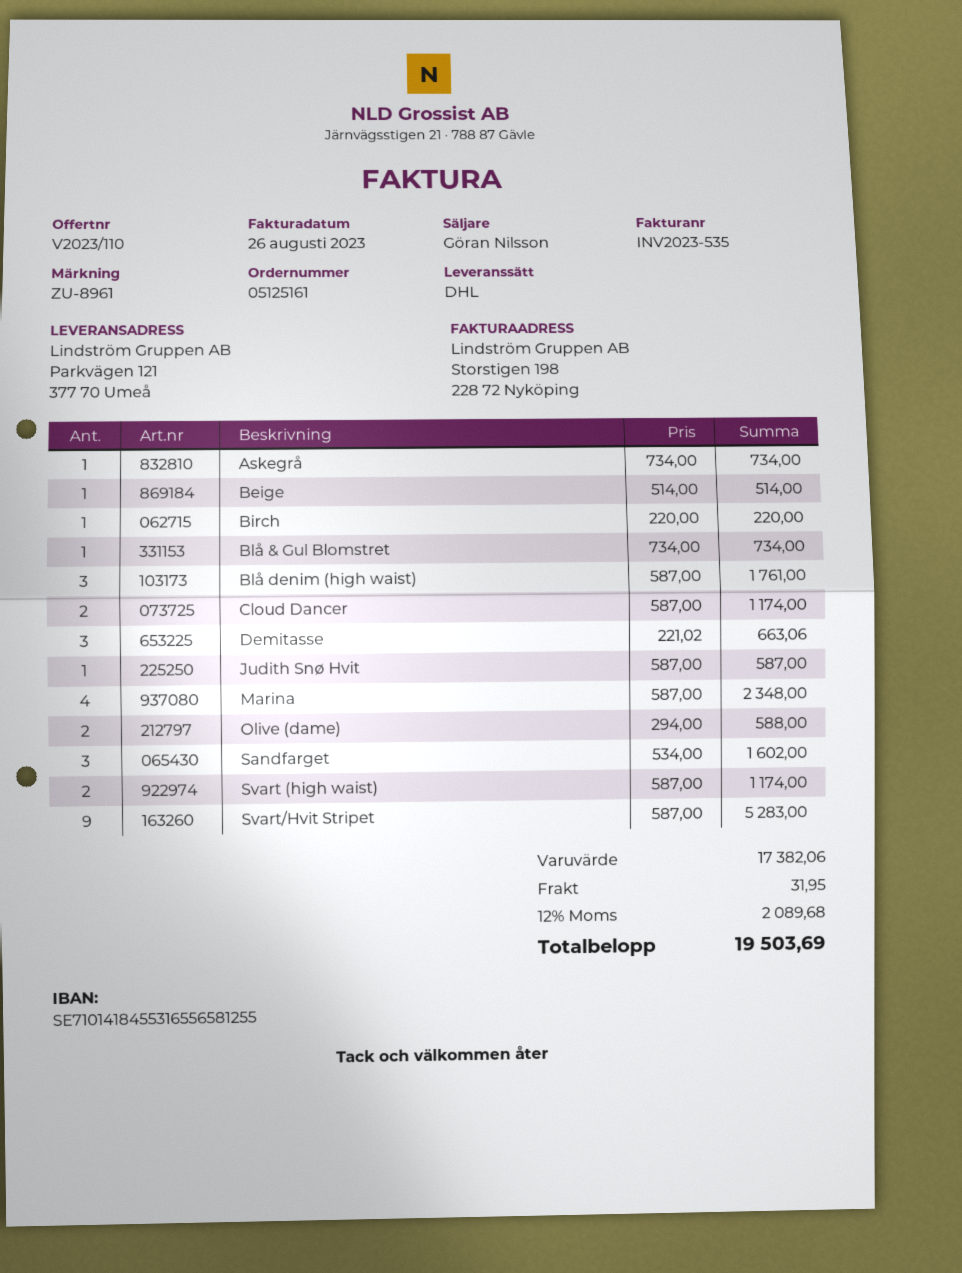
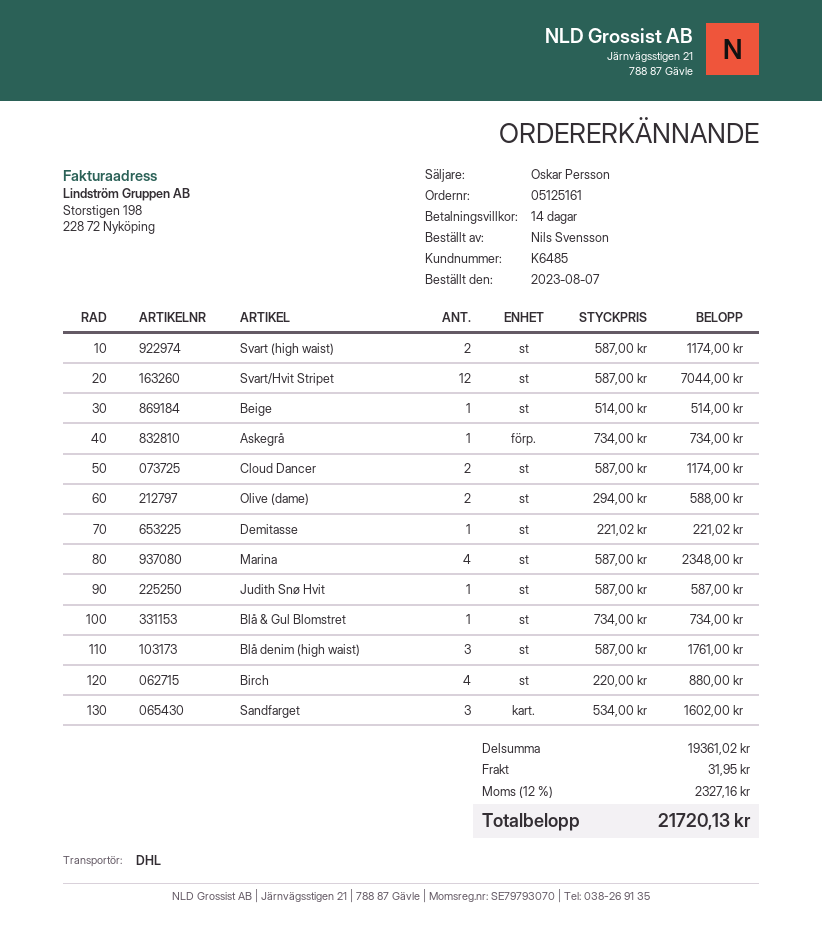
sales rep: Göran Nilsson -> Oskar Persson
Birch: 1 x 220.00 = 220.00 -> 4 x 220.00 = 880.00
Demitasse: 3 x 221.02 = 663.06 -> 1 x 221.02 = 221.02
Svart/Hvit Stripet: 9 x 587.00 = 5283.00 -> 12 x 587.00 = 7044.00
subtotal: 17382.06 -> 19361.02
tax: 12% = 2089.68 -> 12% = 2327.16
total: 19503.69 -> 21720.13

